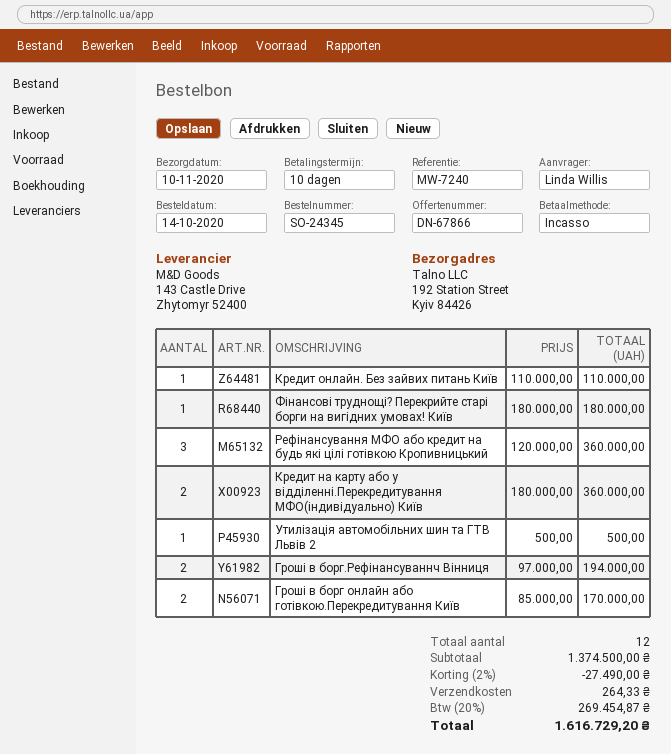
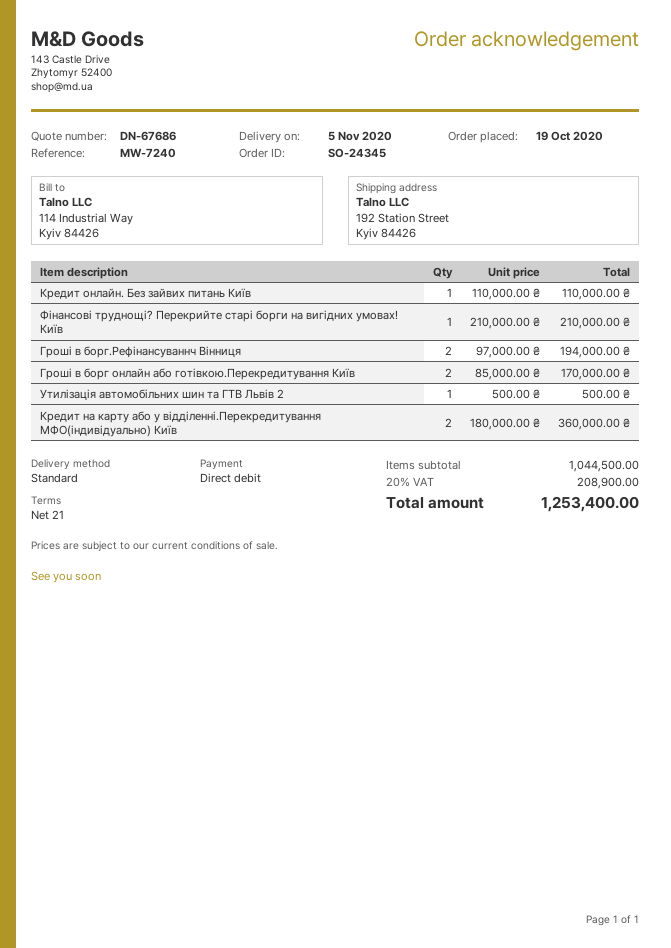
quote number: DN-67866 -> DN-67686
order date: 2020-10-14 -> 2020-10-19
delivery date: 2020-11-10 -> 2020-11-05
payment terms: 10 days -> 21 days
Фінансові труднощі? Перекрийте старі борги на вигідних умовах! Київ: 1 x 180000.00 = 180000.00 -> 1 x 210000.00 = 210000.00
Рефінансування МФО або кредит на будь які цілі готівкою Кропивницький: 3 x 120000.00 = 360000.00 -> none
subtotal: 1374500.00 -> 1044500.00
discount: 2% = 27490.00 -> none
shipping: 264.33 -> none
tax: 20% = 269454.87 -> 20% = 208900.00
total: 1616729.20 -> 1253400.00

